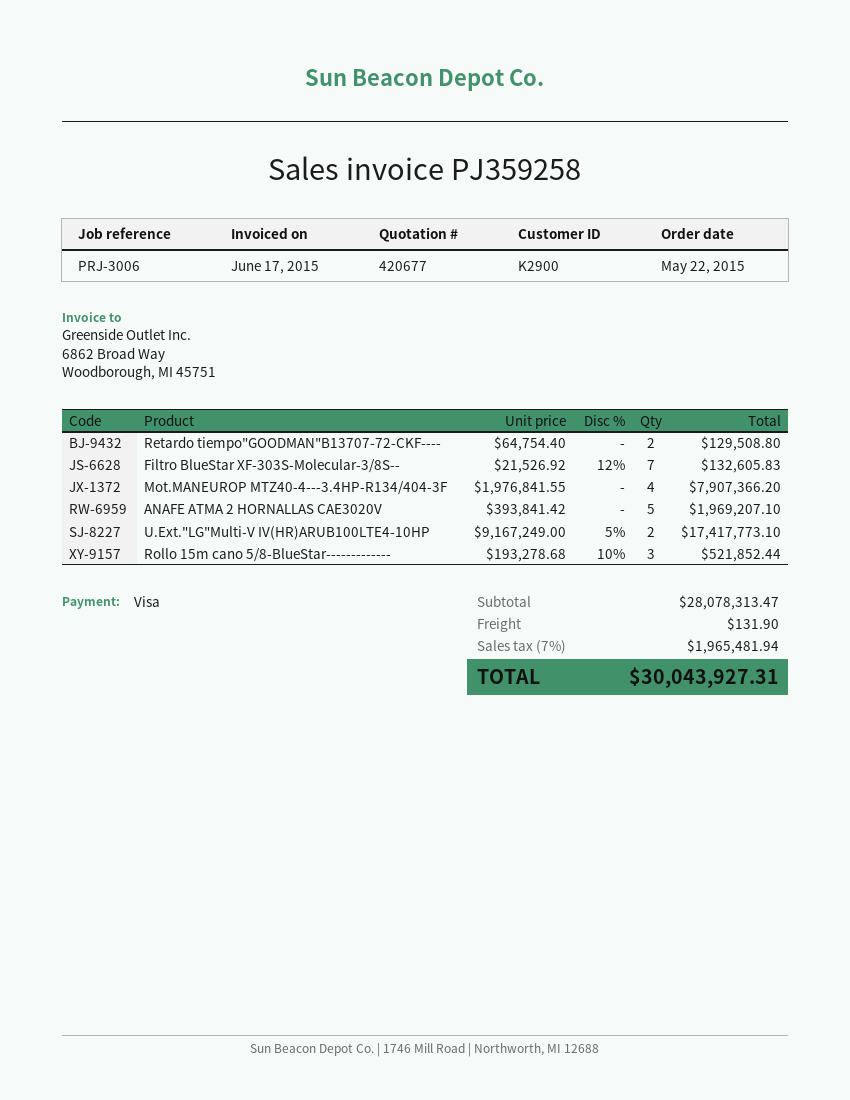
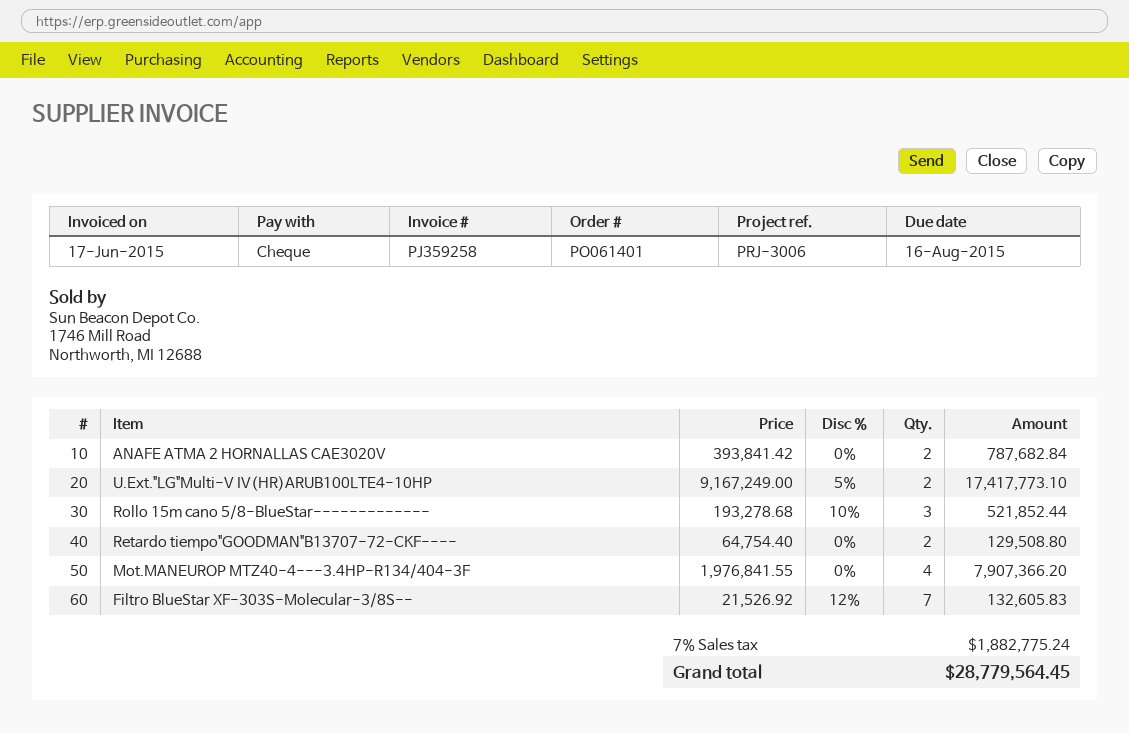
payment method: Visa -> cheque
ANAFE ATMA 2 HORNALLAS CAE3020V: 5 x 393841.42 = 1969207.10 -> 2 x 393841.42 = 787682.84
shipping: 131.90 -> none
tax: 7% = 1965481.94 -> 7% = 1882775.24
total: 30043927.31 -> 28779564.45

